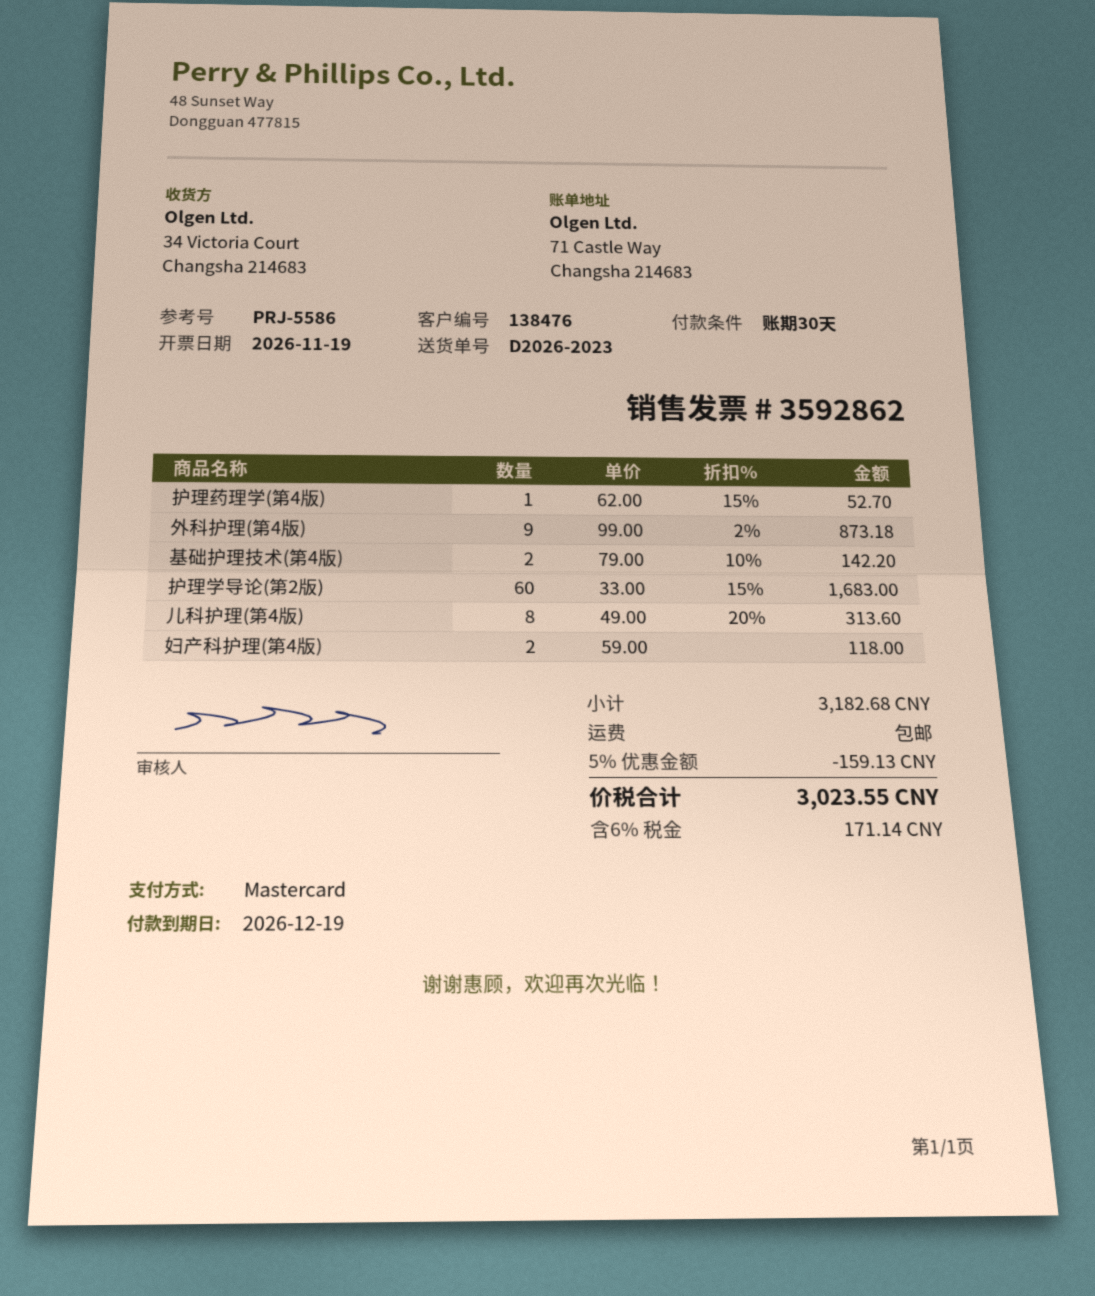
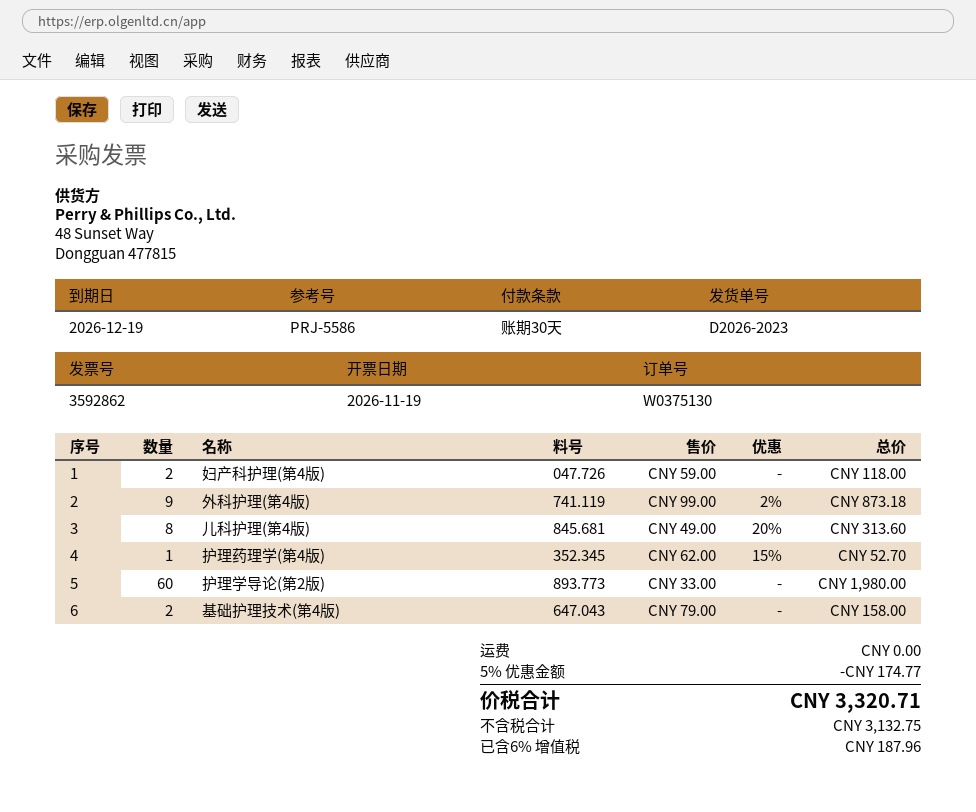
基础护理技术(第4版): 2 x 79.00 - 10% = 142.20 -> 2 x 79.00 = 158.00
护理学导论(第2版): 60 x 33.00 - 15% = 1683.00 -> 60 x 33.00 = 1980.00
discount: 5% = 159.13 -> 5% = 174.77
tax: 6% = 171.14 -> 6% = 187.96
total: 3023.55 -> 3320.71

